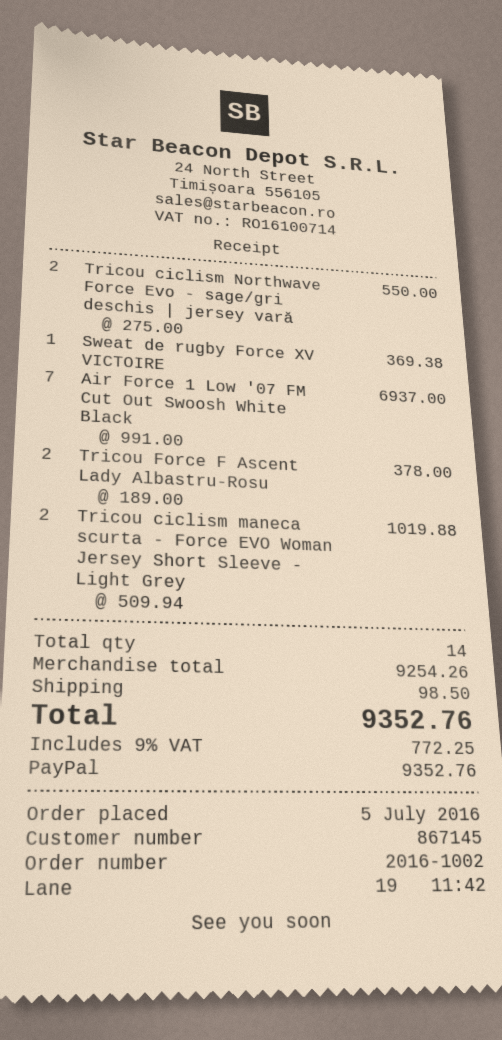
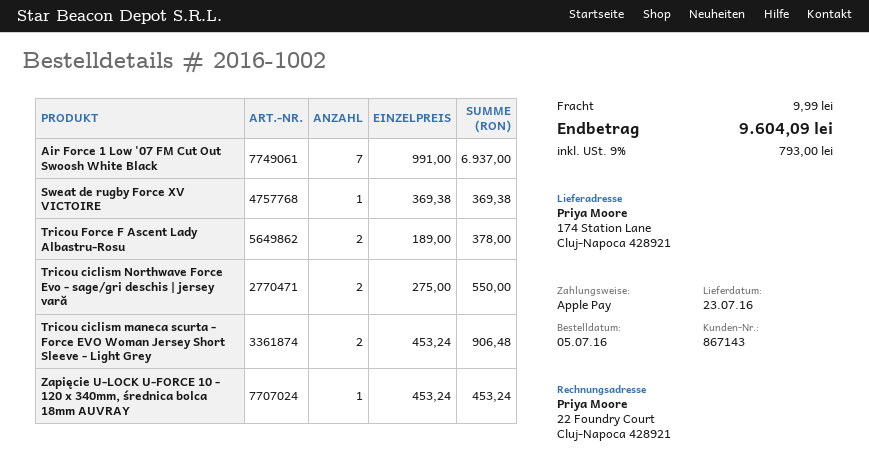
customer number: 867145 -> 867143
payment method: PayPal -> Apple Pay
Tricou ciclism maneca scurta - Force EVO Woman Jersey Short Sleeve - Light Grey: 2 x 509.94 = 1019.88 -> 2 x 453.24 = 906.48
Zapięcie U-LOCK U-FORCE 10 - 120 x 340mm, średnica bolca 18mm AUVRAY: none -> 1 x 453.24 = 453.24
shipping: 98.50 -> 9.99
tax: 9% = 772.25 -> 9% = 793.00
total: 9352.76 -> 9604.09

